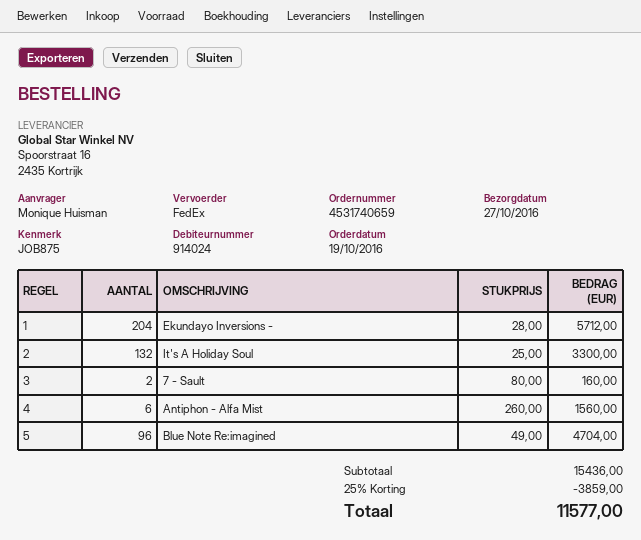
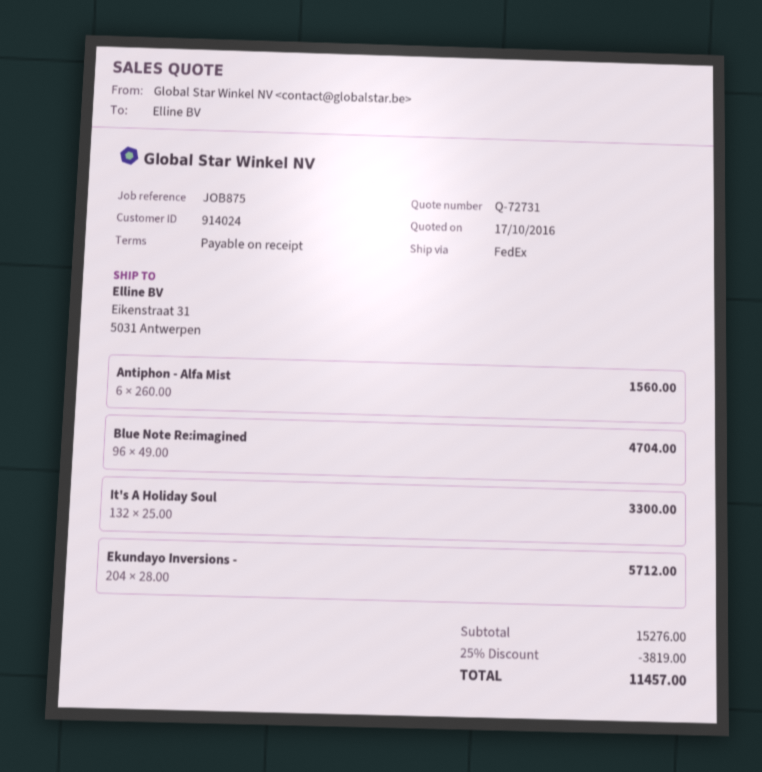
7 - Sault: 2 x 80.00 = 160.00 -> none
subtotal: 15436.00 -> 15276.00
discount: 25% = 3859.00 -> 25% = 3819.00
total: 11577.00 -> 11457.00

